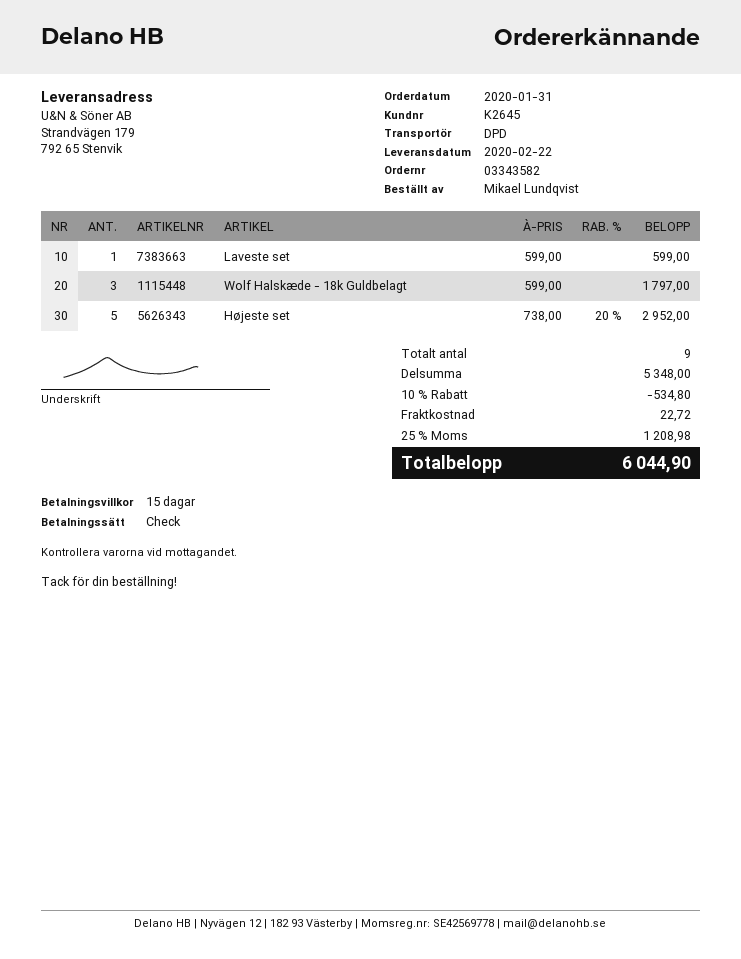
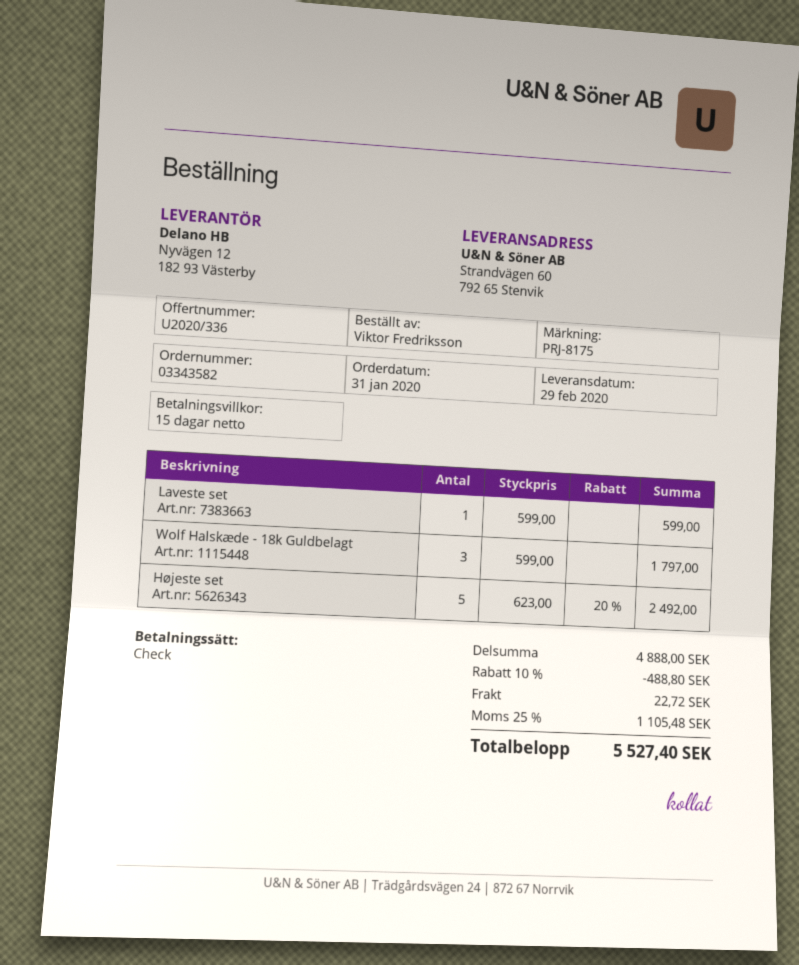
delivery date: 2020-02-22 -> 2020-02-29
ordered by: Mikael Lundqvist -> Viktor Fredriksson
ship to: Strandvägen 179, 792 65 Stenvik -> Strandvägen 60, 792 65 Stenvik
Højeste set: 5 x 738.00 - 20% = 2952.00 -> 5 x 623.00 - 20% = 2492.00
subtotal: 5348.00 -> 4888.00
discount: 10% = 534.80 -> 10% = 488.80
tax: 25% = 1208.98 -> 25% = 1105.48
total: 6044.90 -> 5527.40

